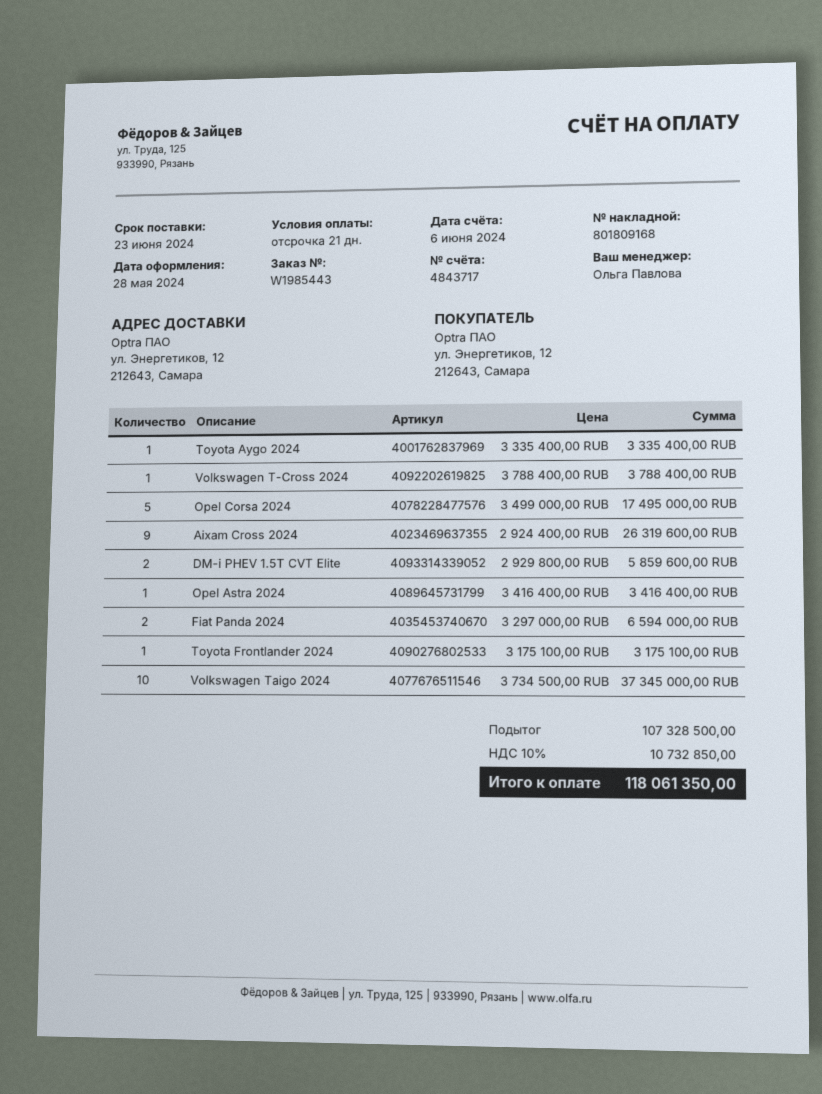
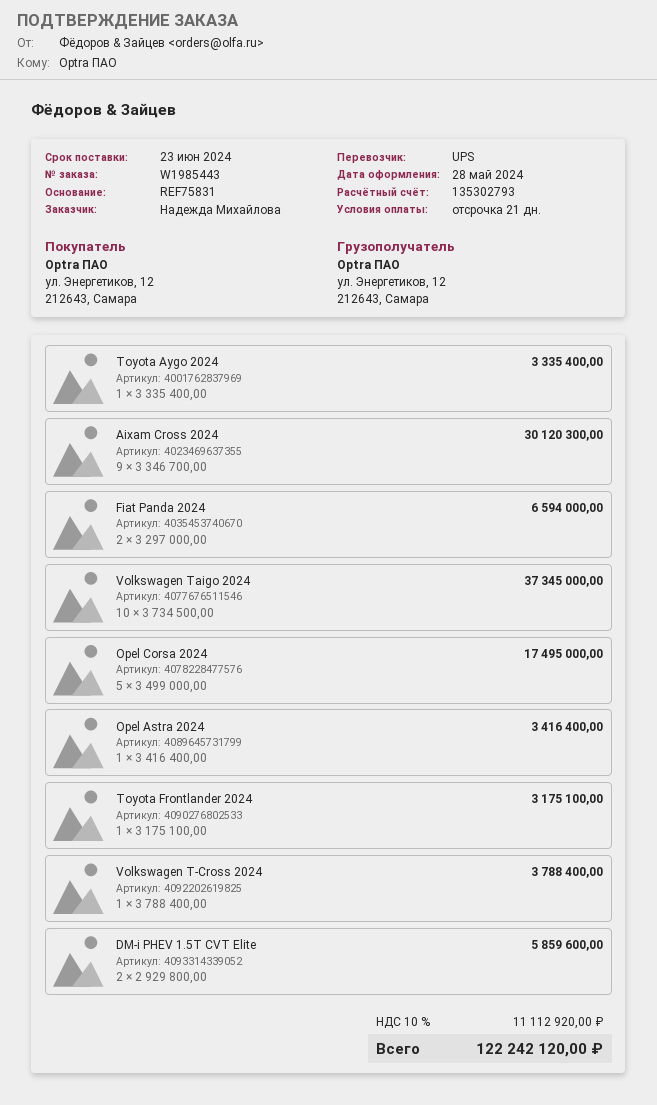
Aixam Cross 2024: 9 x 2924400.00 = 26319600.00 -> 9 x 3346700.00 = 30120300.00
tax: 10% = 10732850.00 -> 10% = 11112920.00
total: 118061350.00 -> 122242120.00

